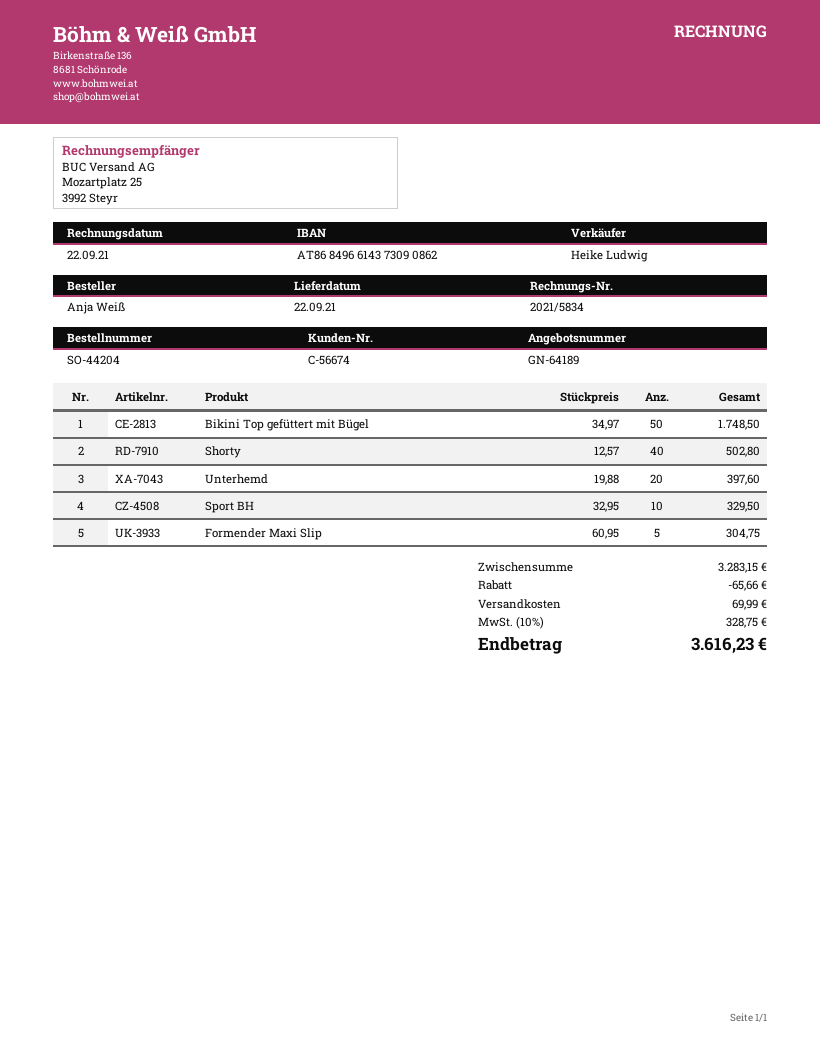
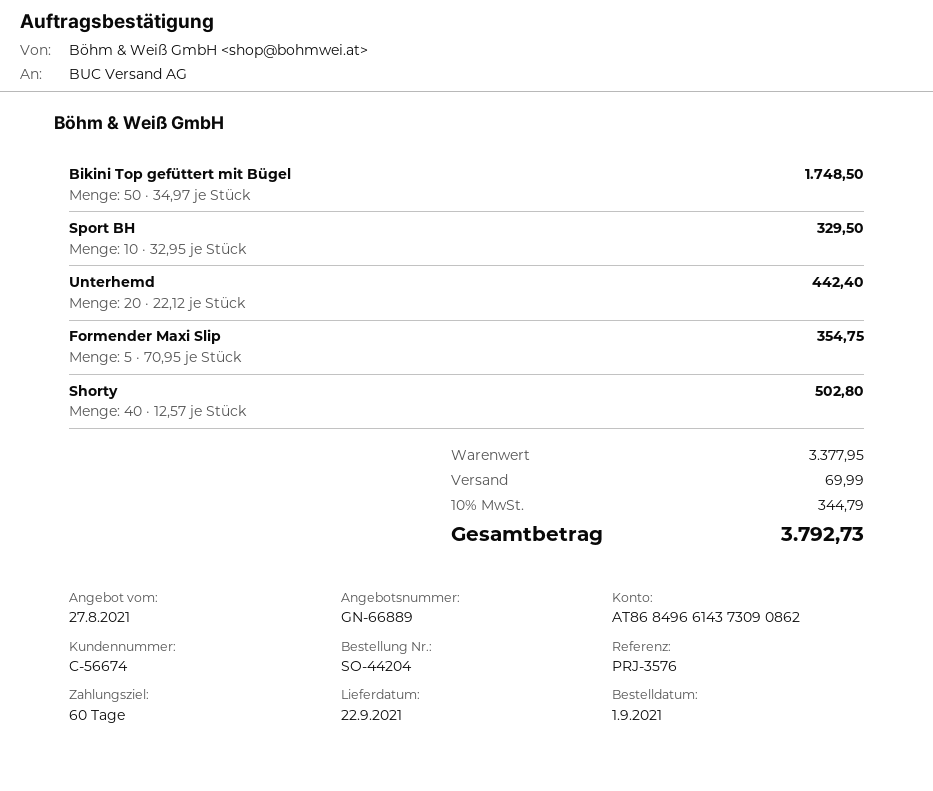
quote number: GN-64189 -> GN-66889
Unterhemd: 20 x 19.88 = 397.60 -> 20 x 22.12 = 442.40
Formender Maxi Slip: 5 x 60.95 = 304.75 -> 5 x 70.95 = 354.75
subtotal: 3283.15 -> 3377.95
discount: 65.66 -> none
tax: 10% = 328.75 -> 10% = 344.79
total: 3616.23 -> 3792.73

